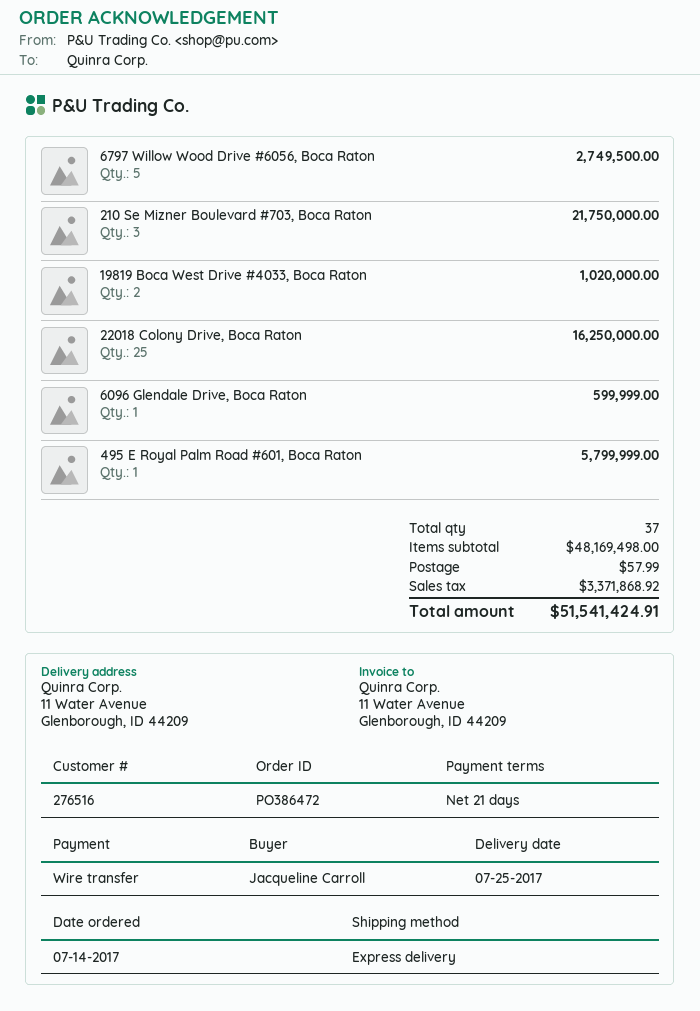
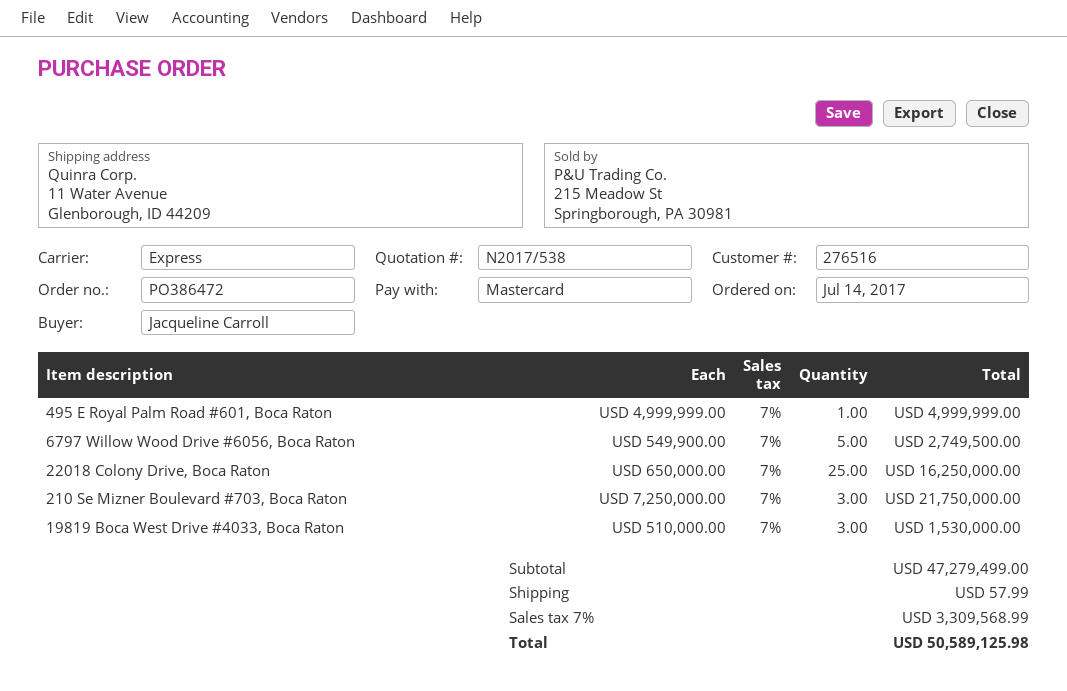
payment method: bank transfer -> Mastercard
19819 Boca West Drive #4033, Boca Raton: 2 for 1020000.00 -> 3 for 1530000.00
6096 Glendale Drive, Boca Raton: 1 for 599999.00 -> none
495 E Royal Palm Road #601, Boca Raton: 1 for 5799999.00 -> 1 for 4999999.00
subtotal: 48169498.00 -> 47279499.00
tax: 3371868.92 -> 3309568.99
total: 51541424.91 -> 50589125.98

